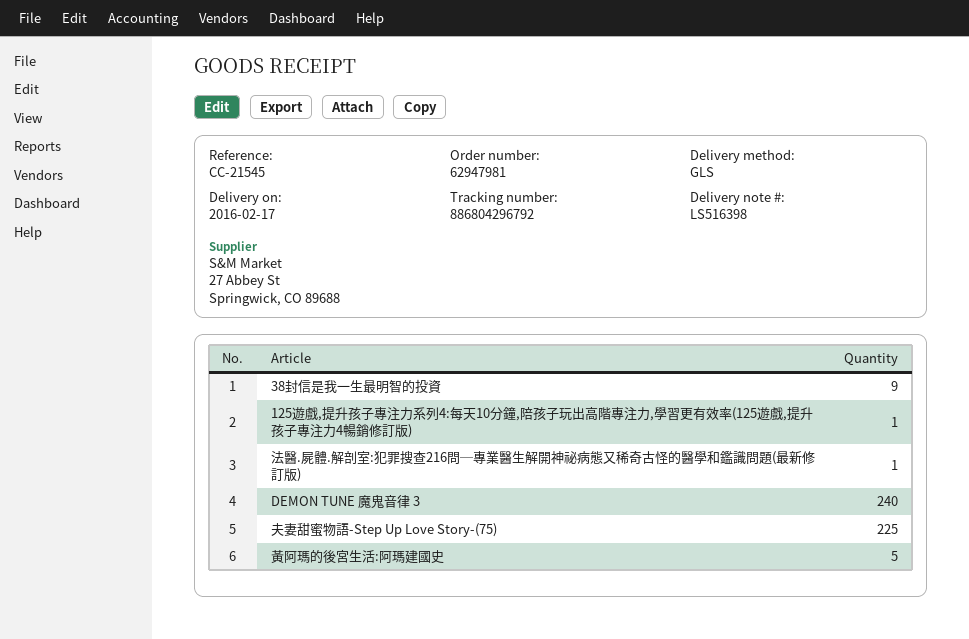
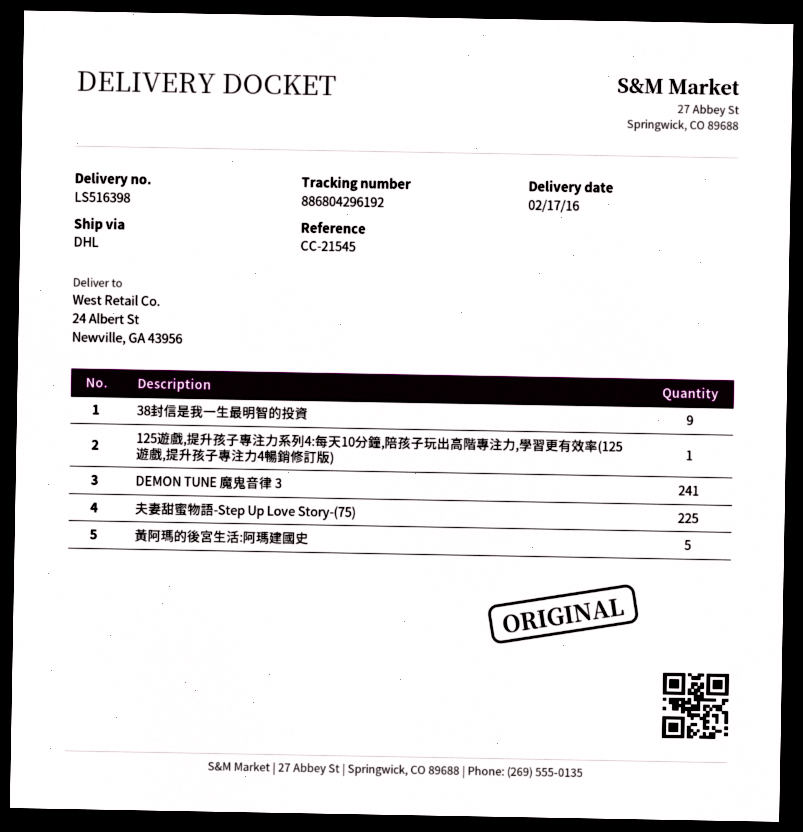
shipping method: GLS -> DHL
tracking number: 886804296792 -> 886804296192
法醫.屍體.解剖室:犯罪搜查216問─專業醫生解開神祕病態又稀奇古怪的醫學和鑑識問題(最新修訂版): 1 -> none
DEMON TUNE 魔鬼音律 3: 240 -> 241

